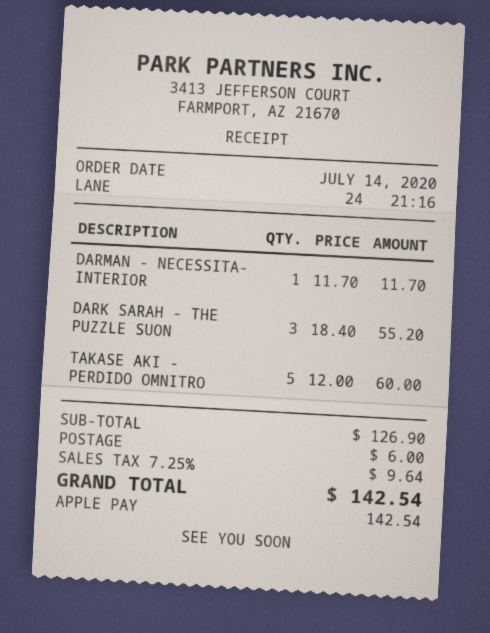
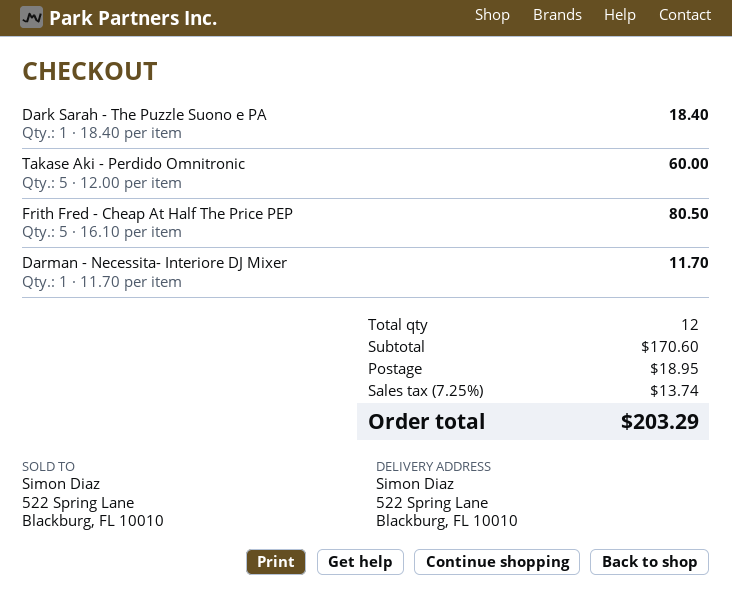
DARK SARAH - THE PUZZLE SUON: 3 x 18.40 = 55.20 -> 1 x 18.40 = 18.40
Frith Fred - Cheap At Half The Price PEP: none -> 5 x 16.10 = 80.50
subtotal: 126.90 -> 170.60
shipping: 6.00 -> 18.95
tax: 7.25% = 9.64 -> 7.25% = 13.74
total: 142.54 -> 203.29

